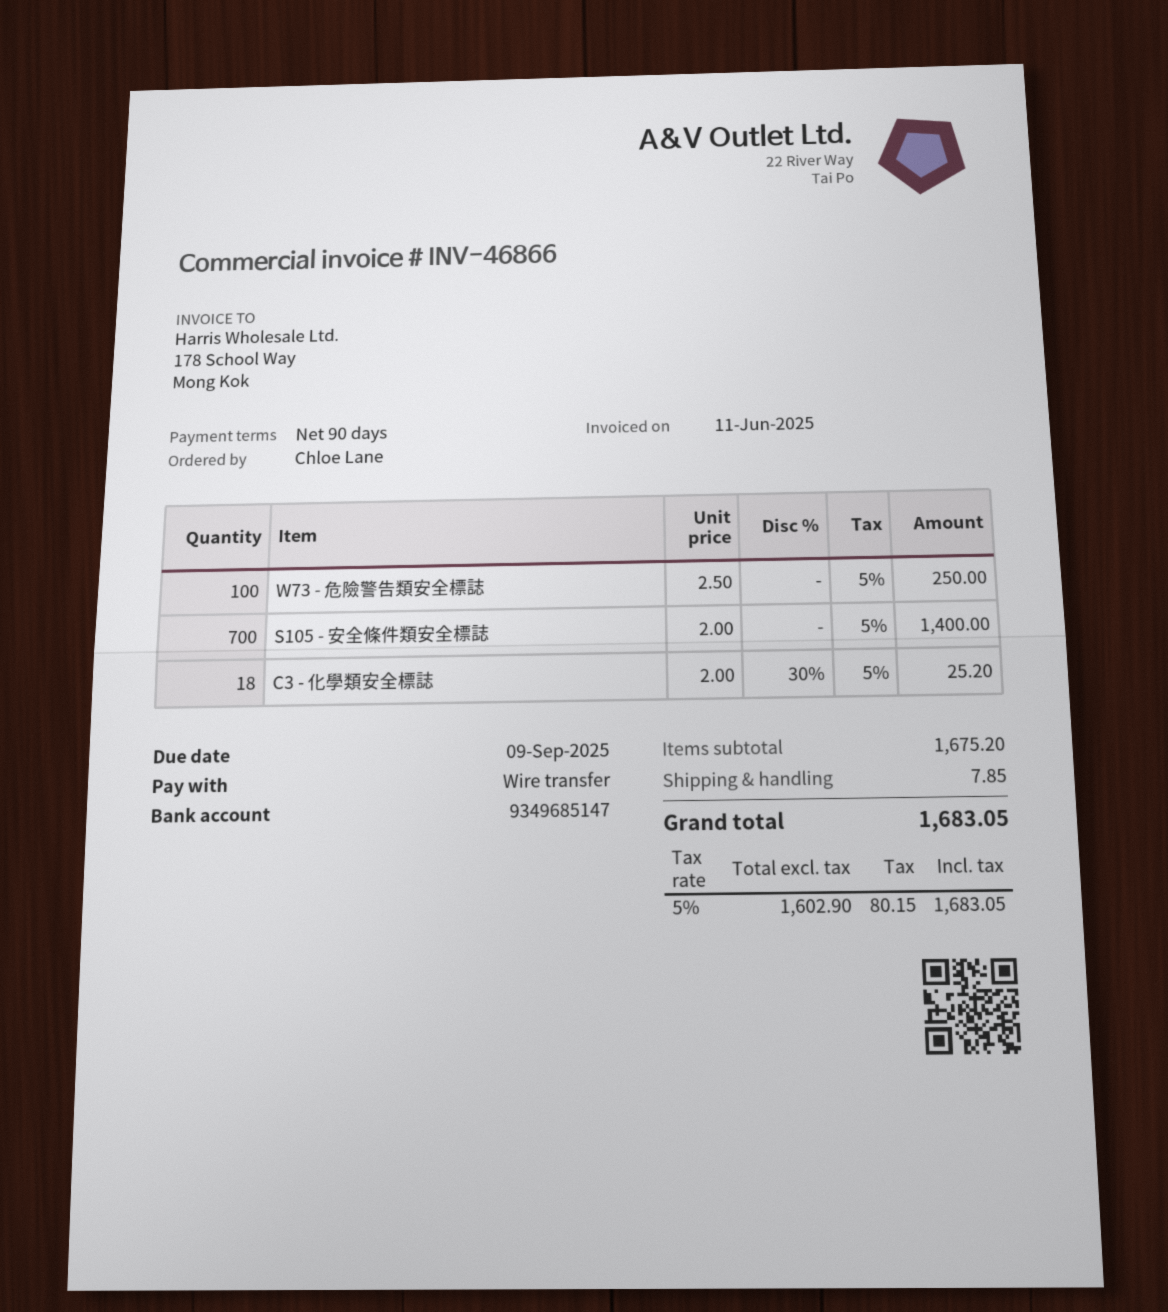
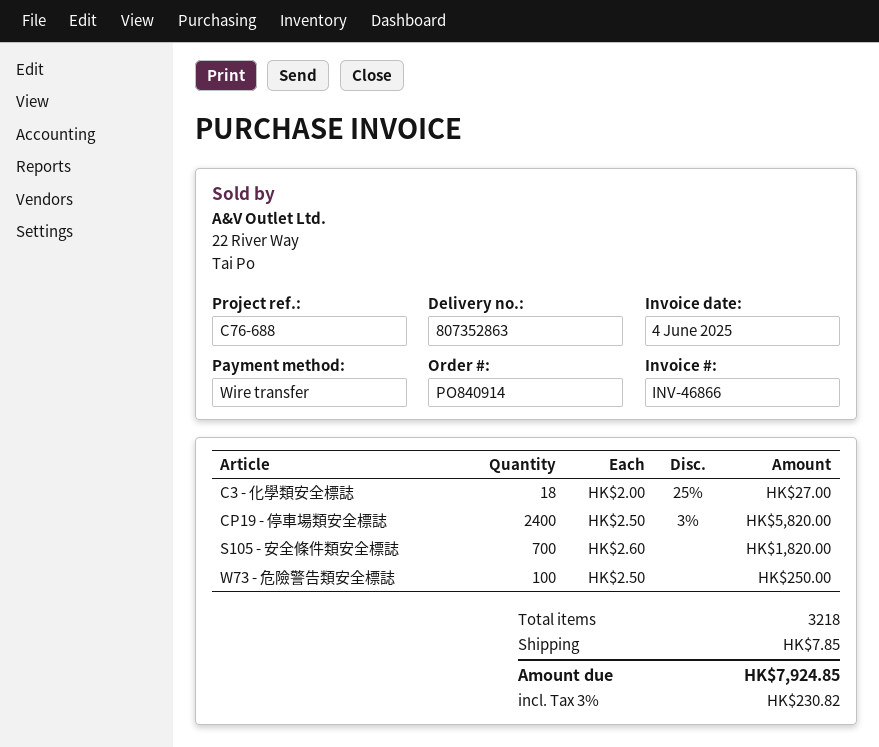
invoice date: 2025-06-11 -> 2025-06-04
S105 - 安全條件類安全標誌: 700 x 2.00 = 1400.00 -> 700 x 2.60 = 1820.00
C3 - 化學類安全標誌: 18 x 2.00 - 30% = 25.20 -> 18 x 2.00 - 25% = 27.00
CP19 - 停車場類安全標誌: none -> 2400 x 2.50 - 3% = 5820.00
tax: 5% = 80.15 -> 3% = 230.82
total: 1683.05 -> 7924.85

